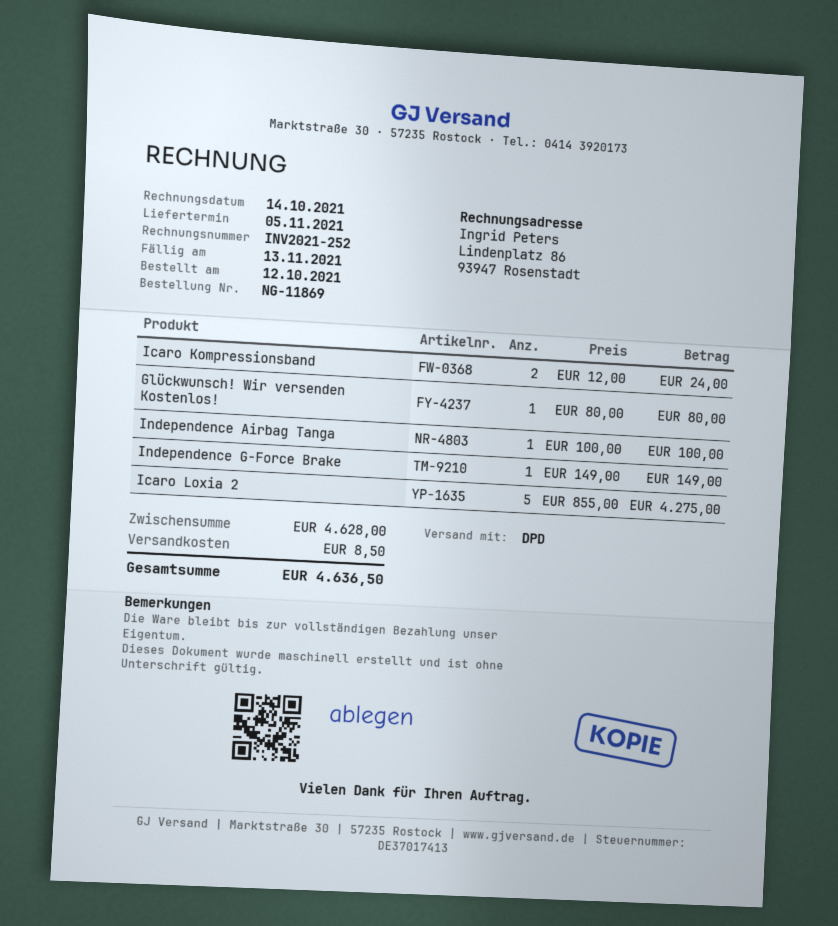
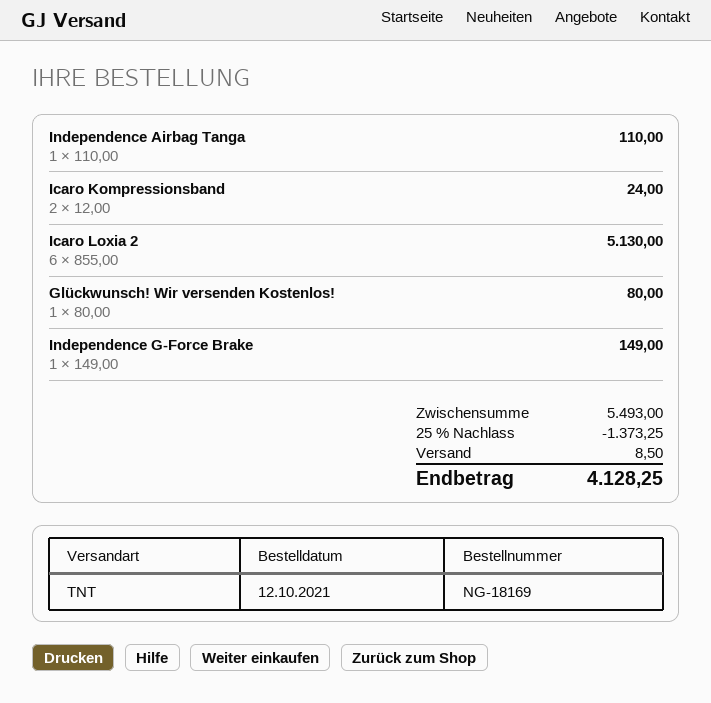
order number: NG-11869 -> NG-18169
shipping method: DPD -> TNT
Independence Airbag Tanga: 1 x 100.00 = 100.00 -> 1 x 110.00 = 110.00
Icaro Loxia 2: 5 x 855.00 = 4275.00 -> 6 x 855.00 = 5130.00
subtotal: 4628.00 -> 5493.00
discount: none -> 25% = 1373.25
total: 4636.50 -> 4128.25

